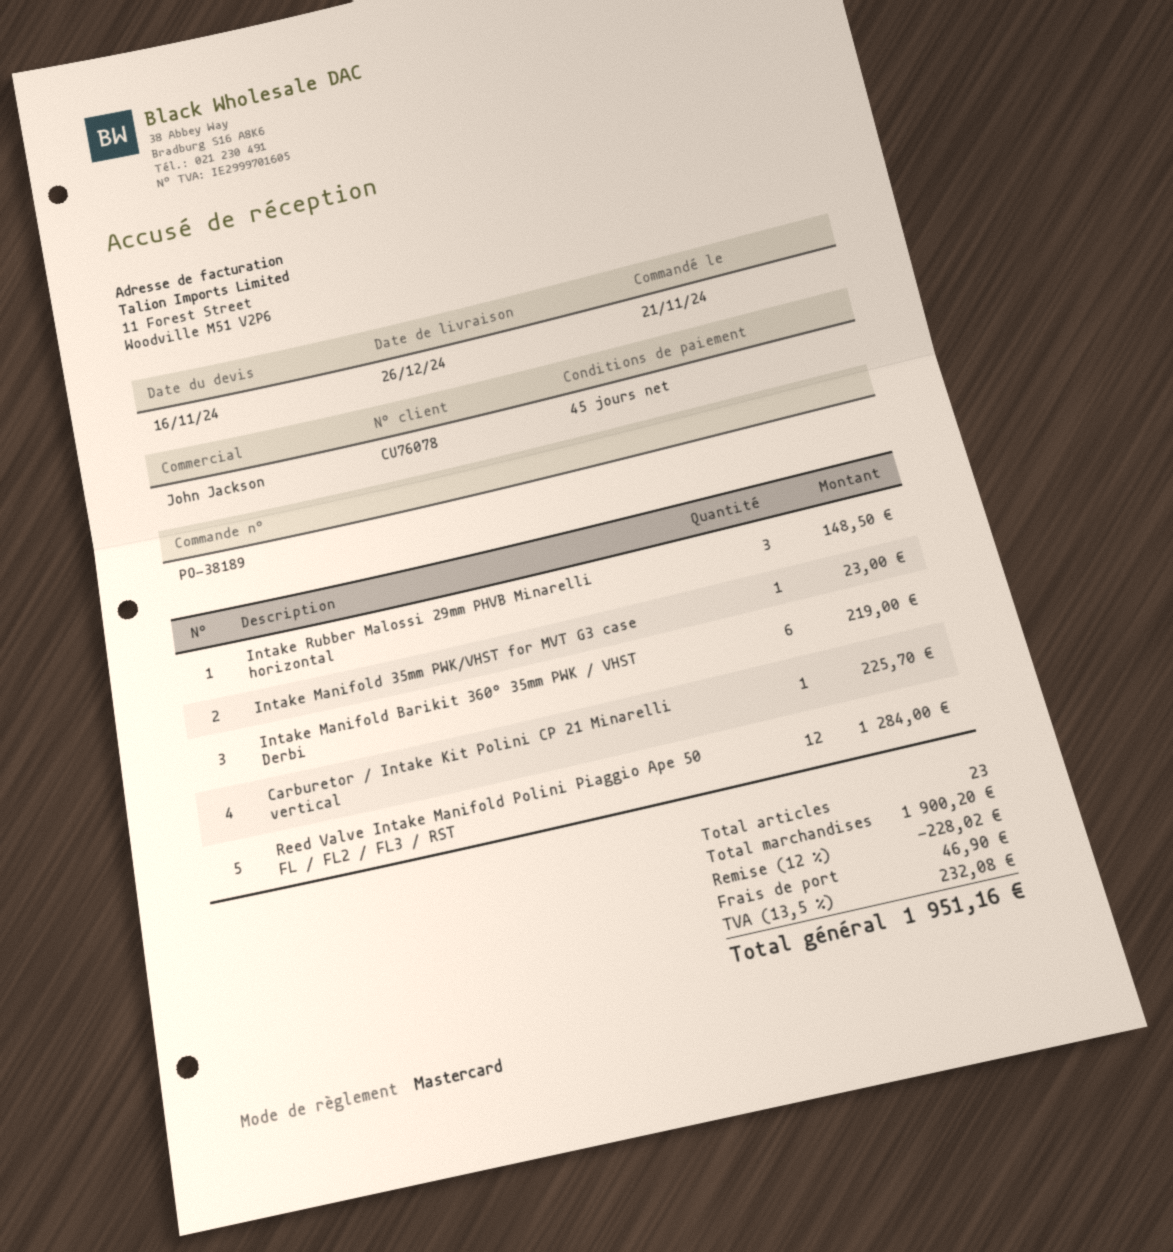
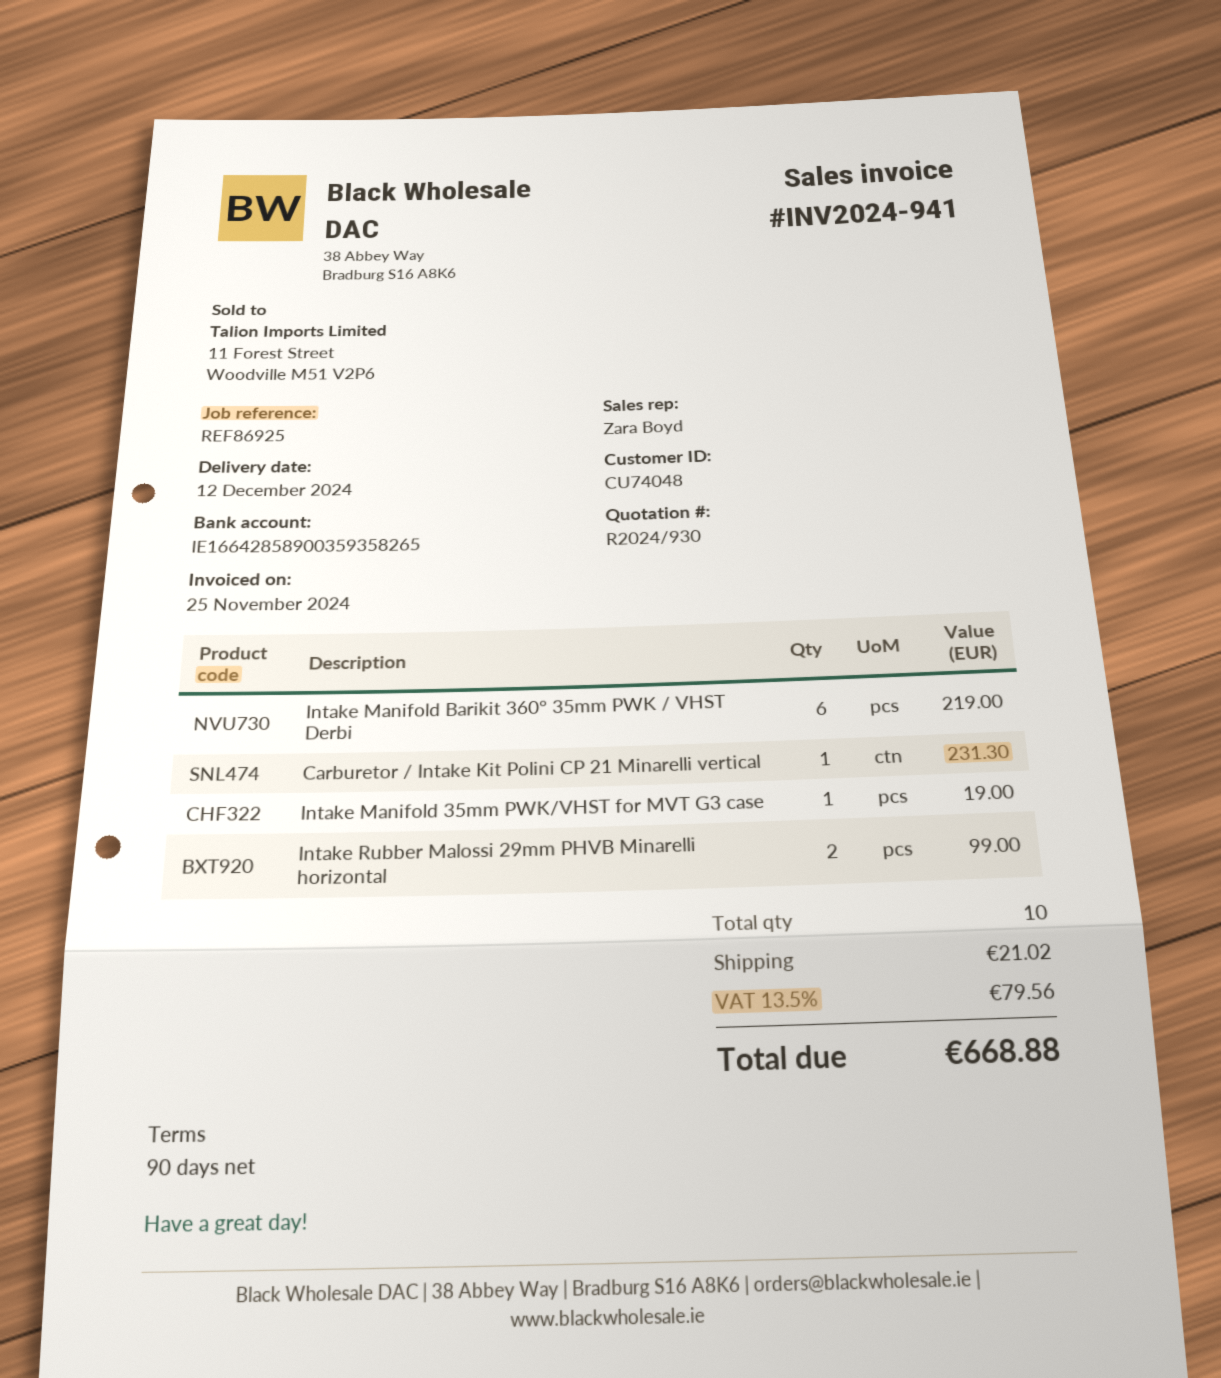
delivery date: 2024-12-26 -> 2024-12-12
payment terms: 45 days -> 90 days
customer number: CU76078 -> CU74048
sales rep: John Jackson -> Zara Boyd
Intake Rubber Malossi 29mm PHVB Minarelli horizontal: 3 for 148.50 -> 2 for 99.00
Intake Manifold 35mm PWK/VHST for MVT G3 case: 1 for 23.00 -> 1 for 19.00
Carburetor / Intake Kit Polini CP 21 Minarelli vertical: 1 for 225.70 -> 1 for 231.30
Reed Valve Intake Manifold Polini Piaggio Ape 50 FL / FL2 / FL3 / RST: 12 for 1284.00 -> none
total quantity: 23 -> 10
discount: 12% = 228.02 -> none
shipping: 46.90 -> 21.02
tax: 13.5% = 232.08 -> 13.5% = 79.56
total: 1951.16 -> 668.88

